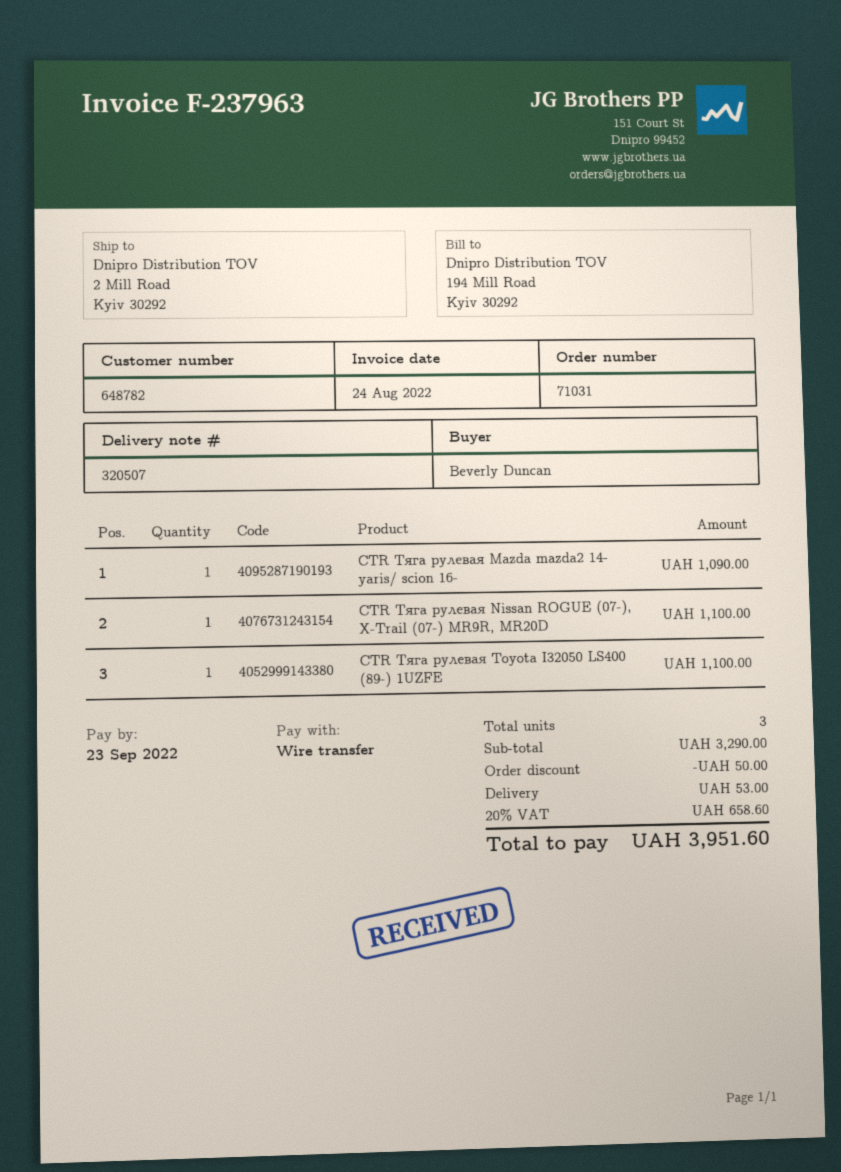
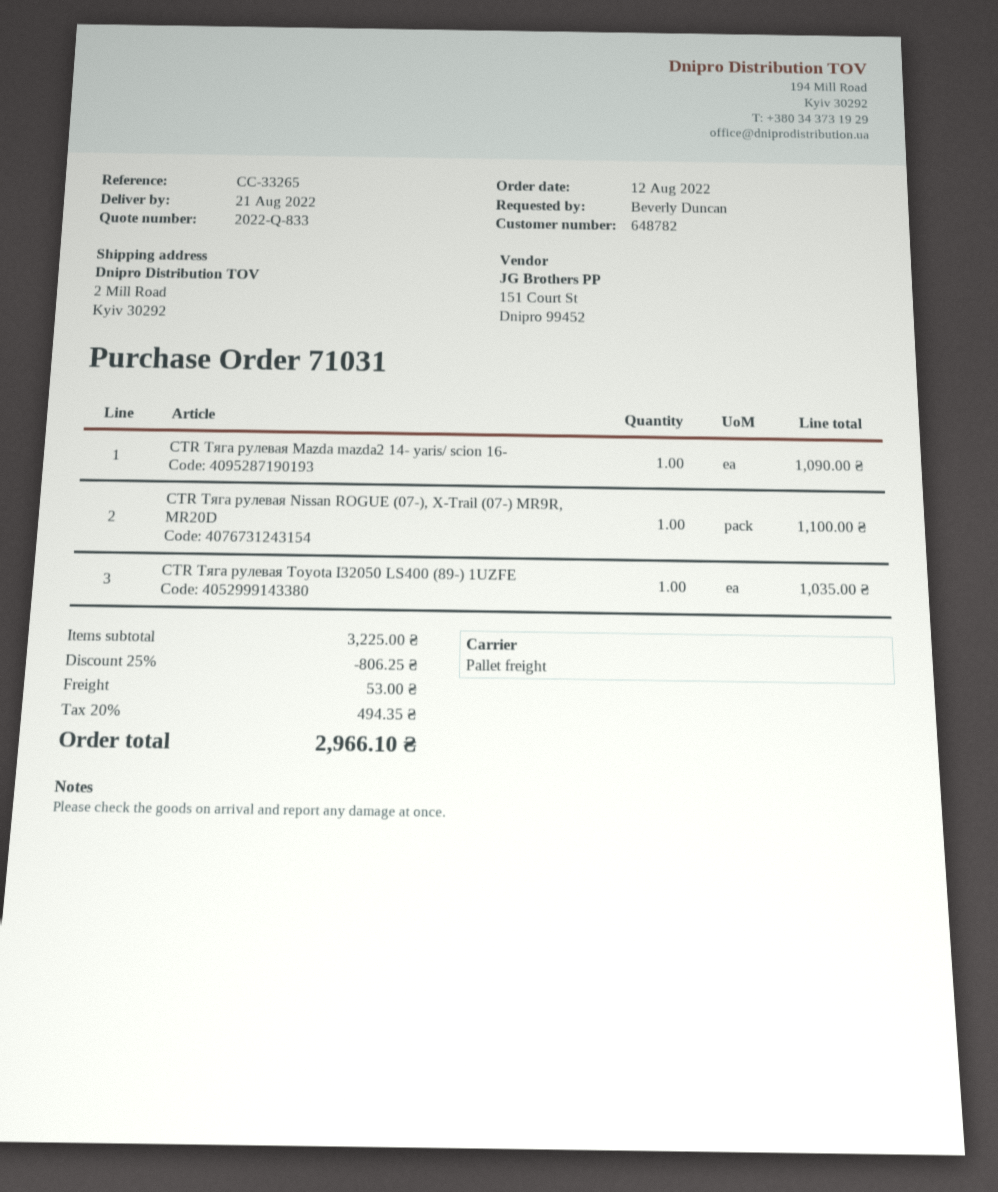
CTR Тяга рулевая Toyota I32050 LS400 (89-) 1UZFE: 1 for 1100.00 -> 1 for 1035.00
subtotal: 3290.00 -> 3225.00
discount: 50.00 -> 806.25
tax: 20% = 658.60 -> 20% = 494.35
total: 3951.60 -> 2966.10

